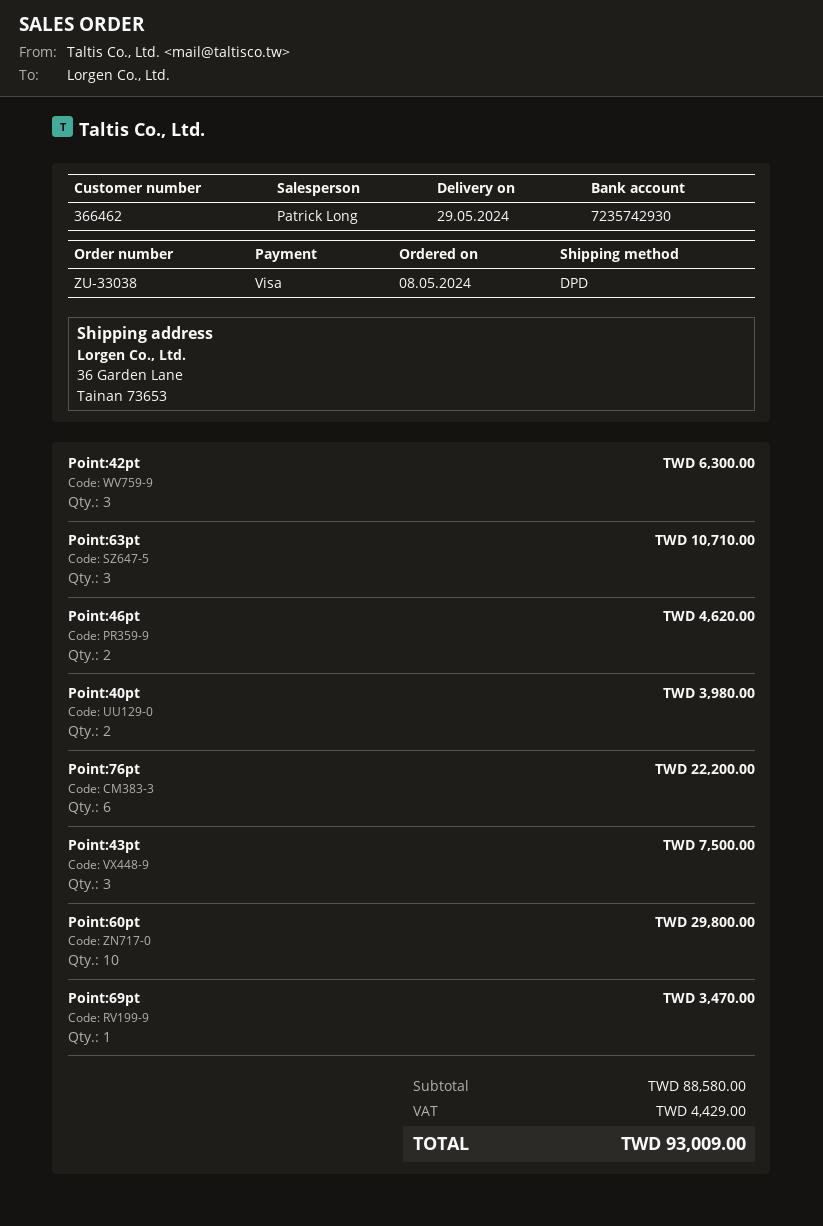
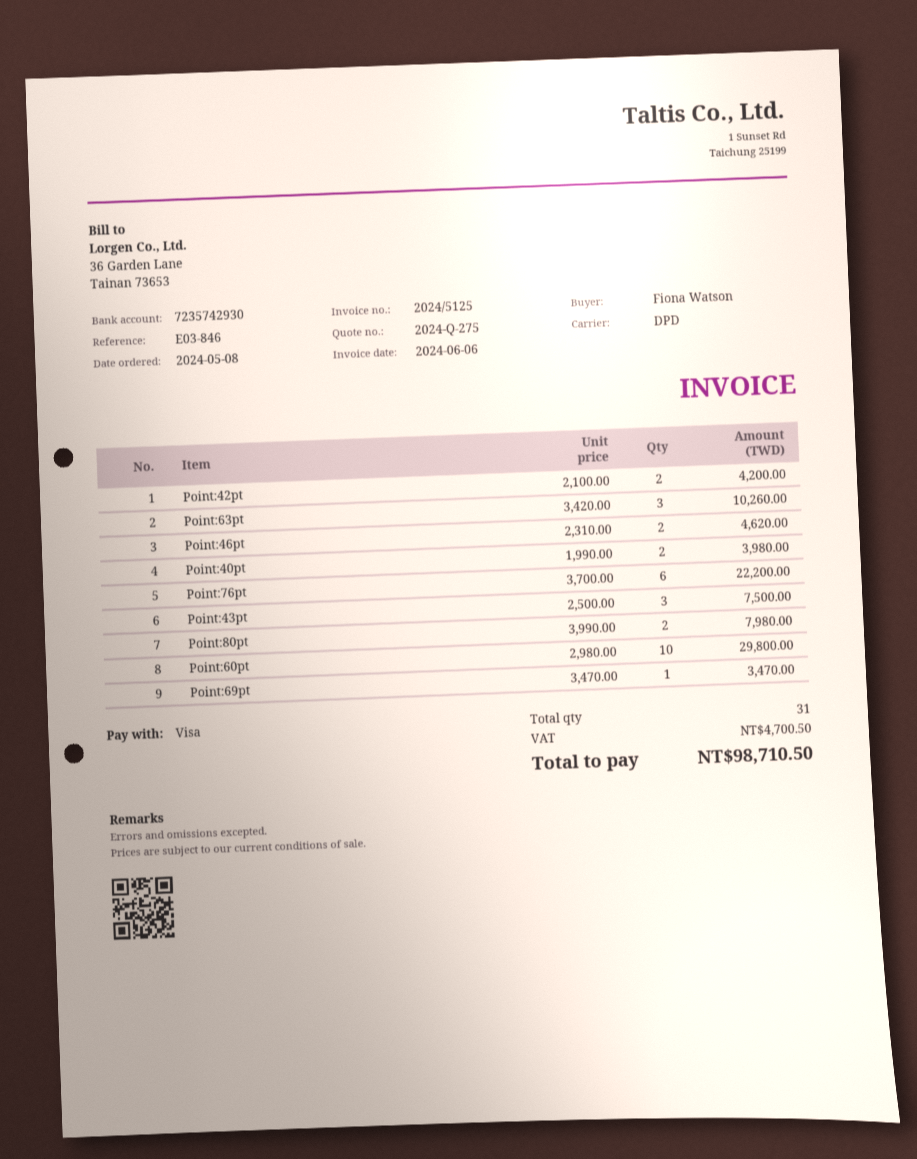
Point:42pt: 3 for 6300.00 -> 2 for 4200.00
Point:63pt: 3 for 10710.00 -> 3 for 10260.00
Point:80pt: none -> 2 for 7980.00
tax: 4429.00 -> 4700.50
total: 93009.00 -> 98710.50

